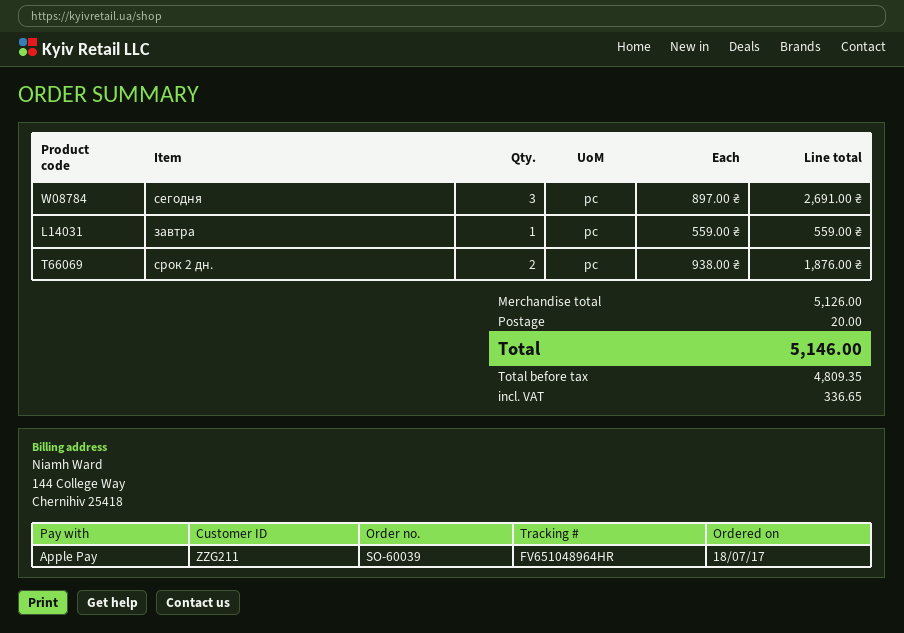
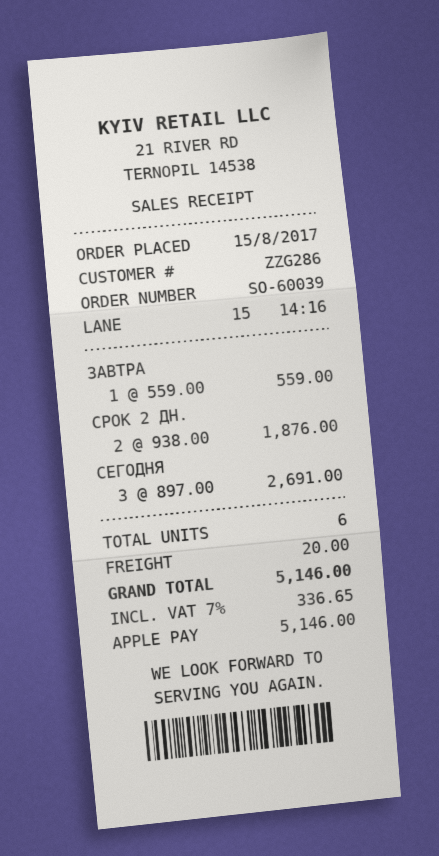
order date: 2017-07-18 -> 2017-08-15
customer number: ZZG211 -> ZZG286

